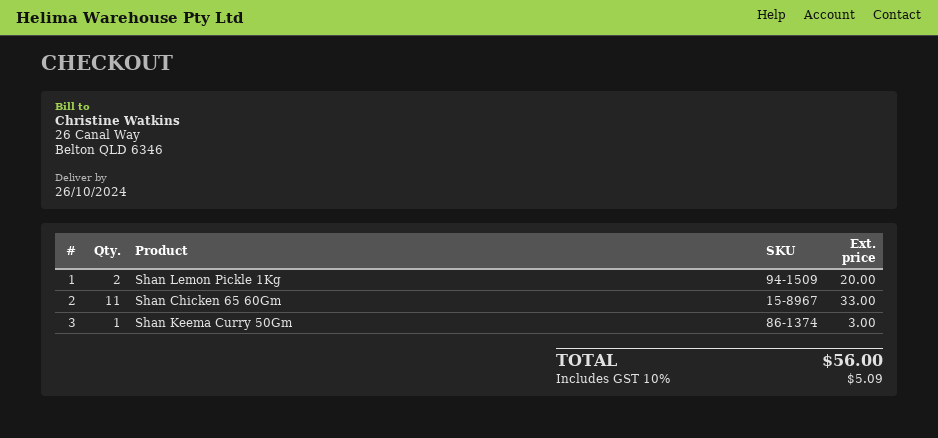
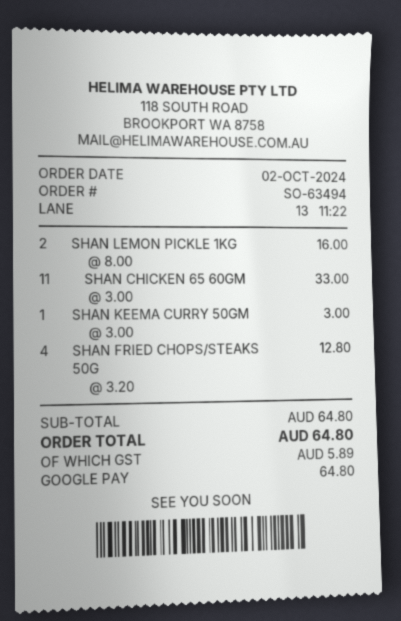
Shan Lemon Pickle 1Kg: 2 for 20.00 -> 2 for 16.00
SHAN FRIED CHOPS/STEAKS 50G: none -> 4 for 12.80
tax: 5.09 -> 5.89
total: 56.00 -> 64.80

